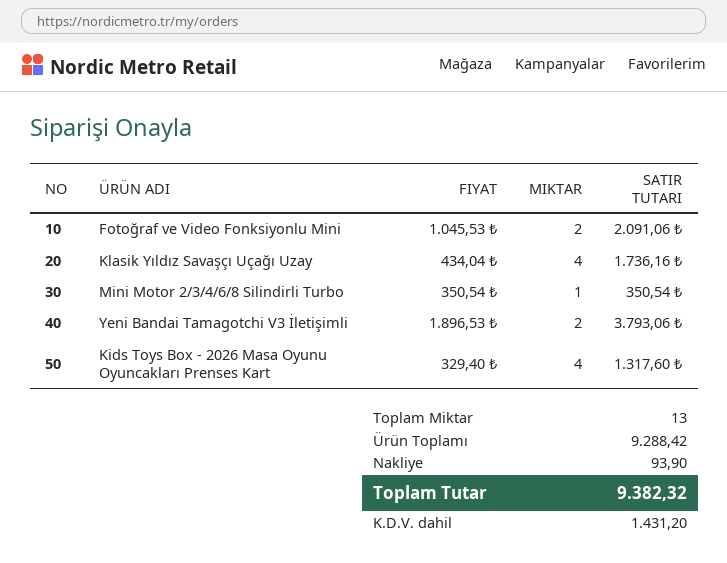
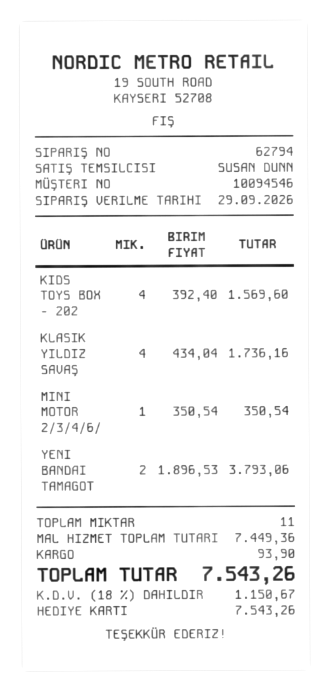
Fotoğraf ve Video Fonksiyonlu Mini: 2 x 1045.53 = 2091.06 -> none
Kids Toys Box - 2026 Masa Oyunu Oyuncakları Prenses Kart: 4 x 329.40 = 1317.60 -> 4 x 392.40 = 1569.60
total quantity: 13 -> 11
subtotal: 9288.42 -> 7449.36
tax: 1431.20 -> 1150.67
total: 9382.32 -> 7543.26

